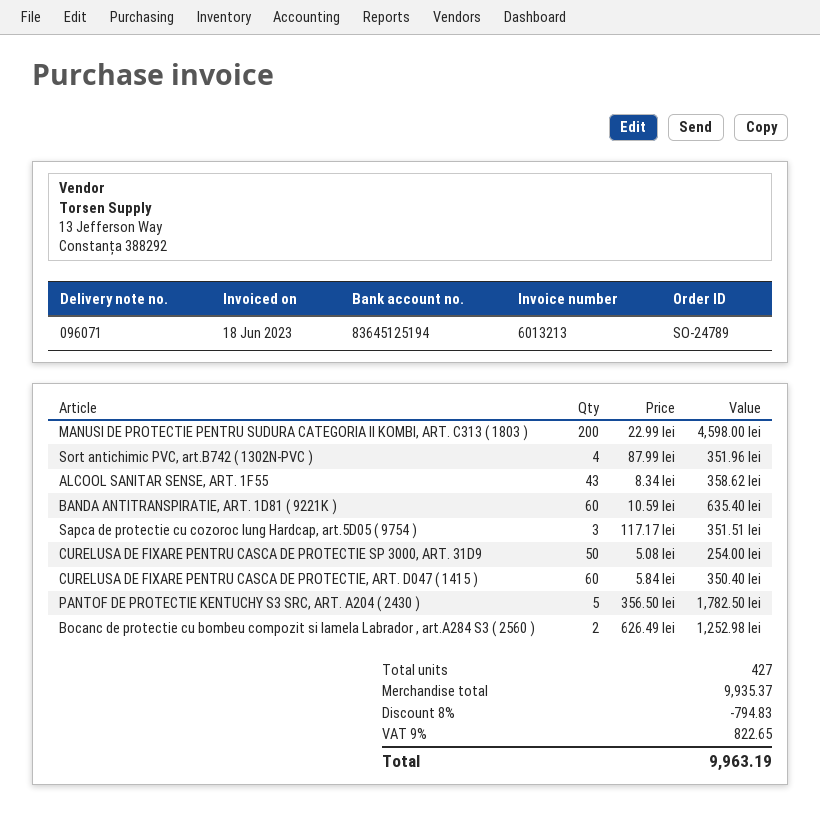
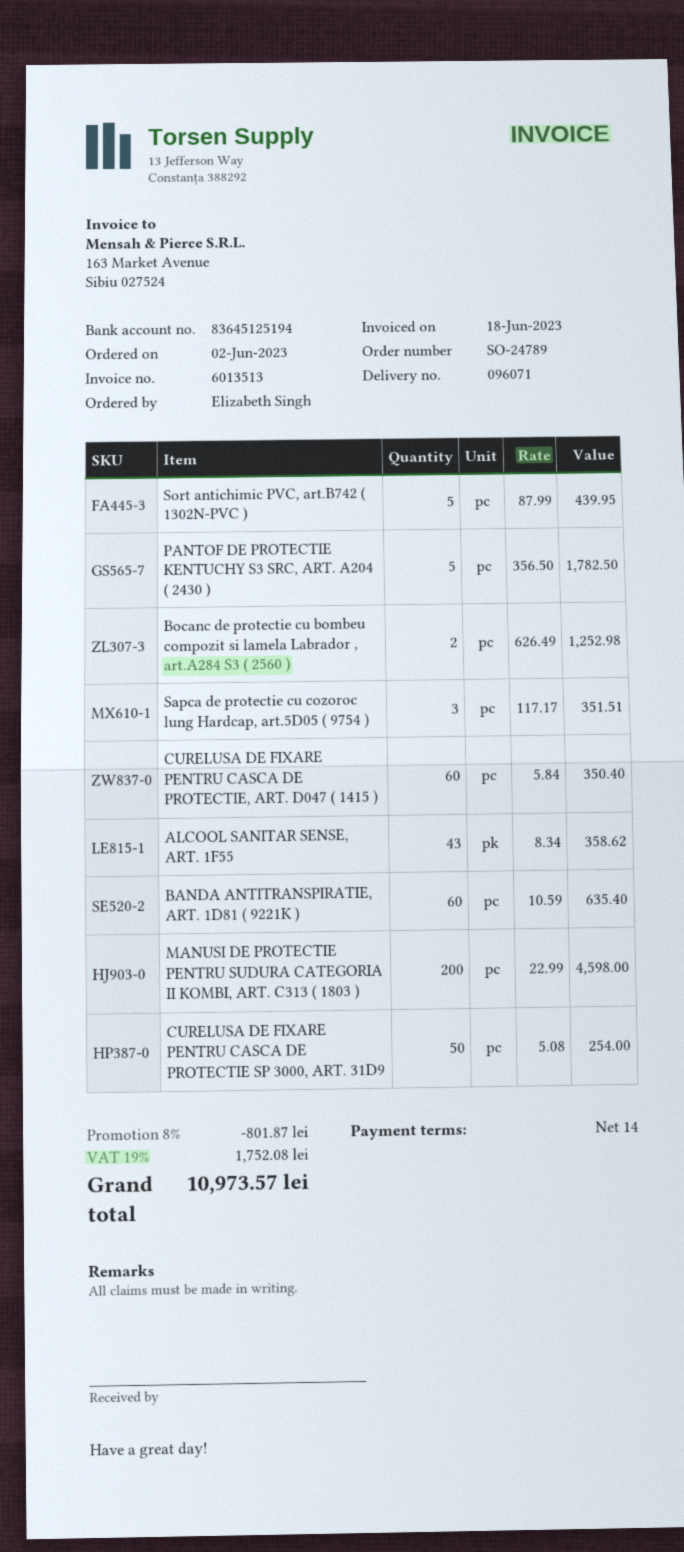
invoice number: 6013213 -> 6013513
Sort antichimic PVC, art.B742 ( 1302N-PVC ): 4 x 87.99 = 351.96 -> 5 x 87.99 = 439.95
discount: 8% = 794.83 -> 8% = 801.87
tax: 9% = 822.65 -> 19% = 1752.08
total: 9963.19 -> 10973.57

